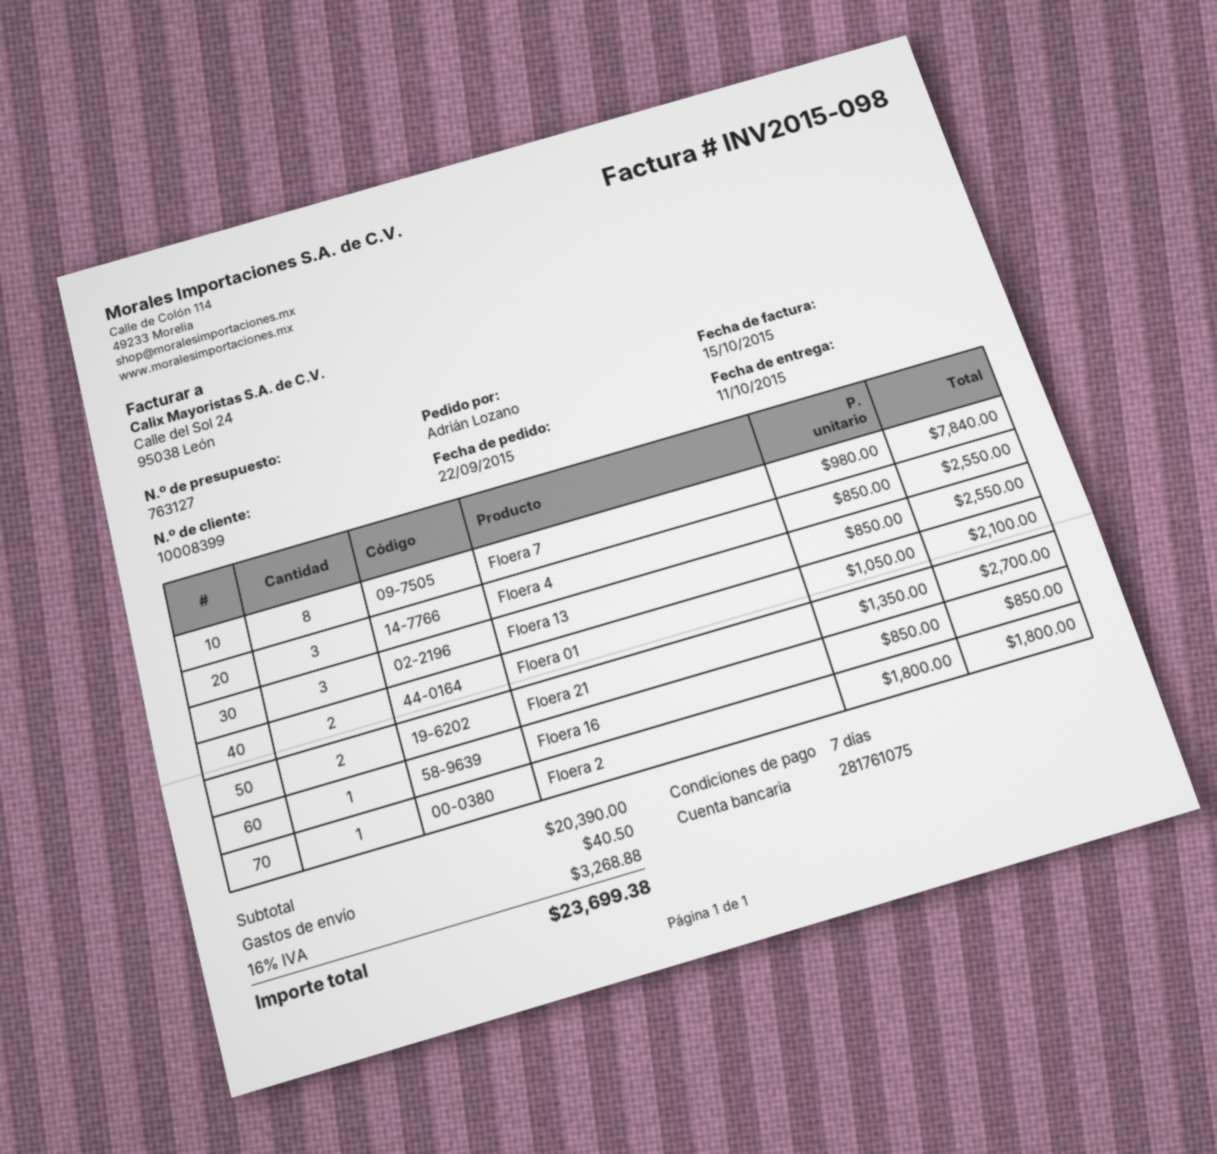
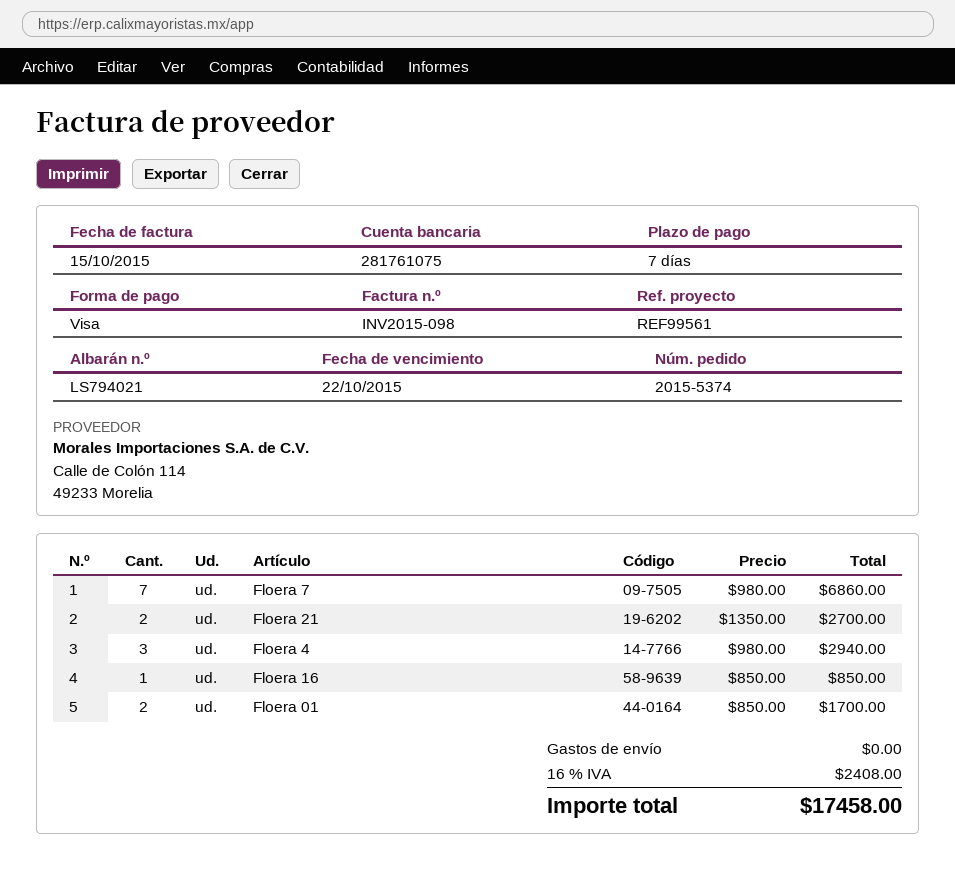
Floera 7: 8 x 980.00 = 7840.00 -> 7 x 980.00 = 6860.00
Floera 4: 3 x 850.00 = 2550.00 -> 3 x 980.00 = 2940.00
Floera 13: 3 x 850.00 = 2550.00 -> none
Floera 01: 2 x 1050.00 = 2100.00 -> 2 x 850.00 = 1700.00
Floera 2: 1 x 1800.00 = 1800.00 -> none
shipping: 40.50 -> 0.00
tax: 16% = 3268.88 -> 16% = 2408.00
total: 23699.38 -> 17458.00

